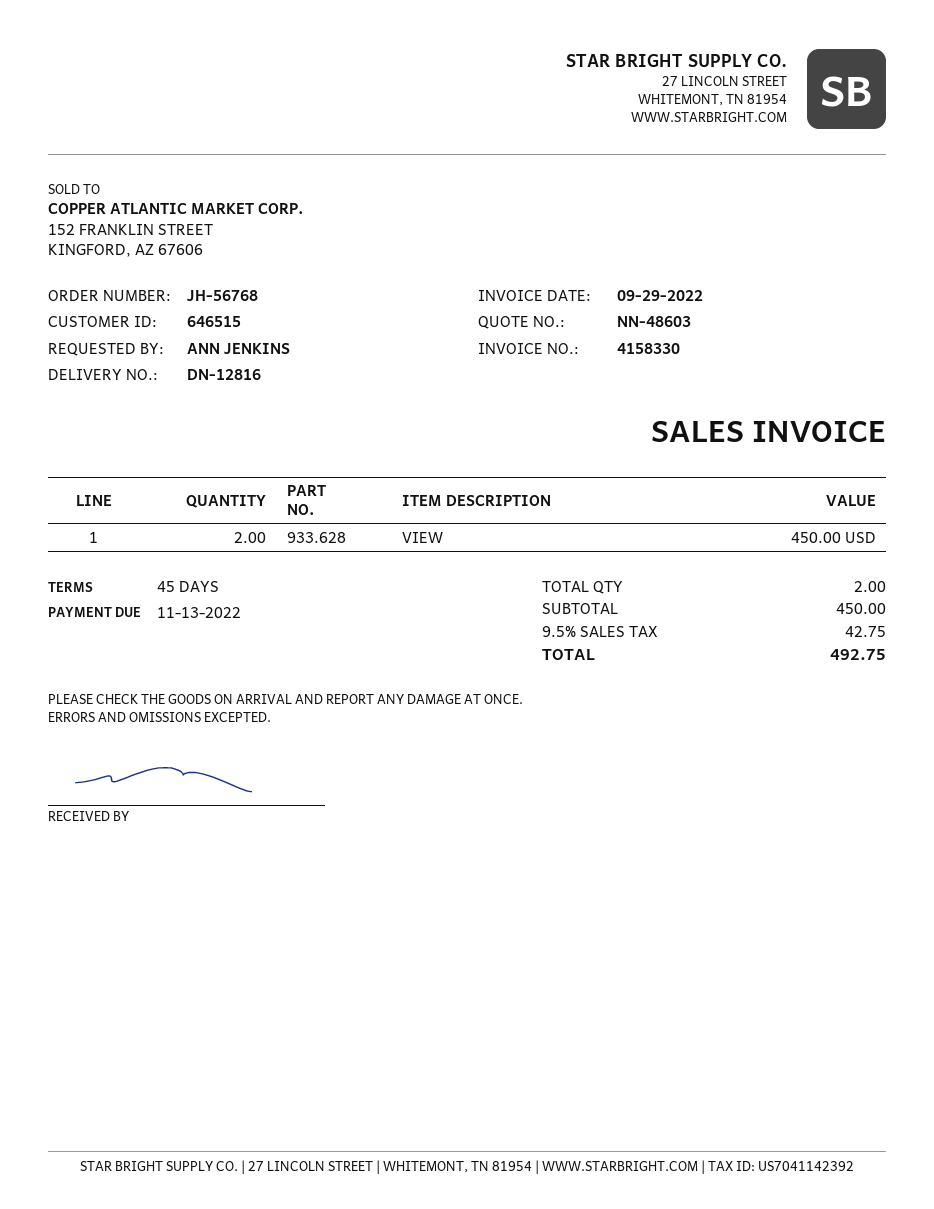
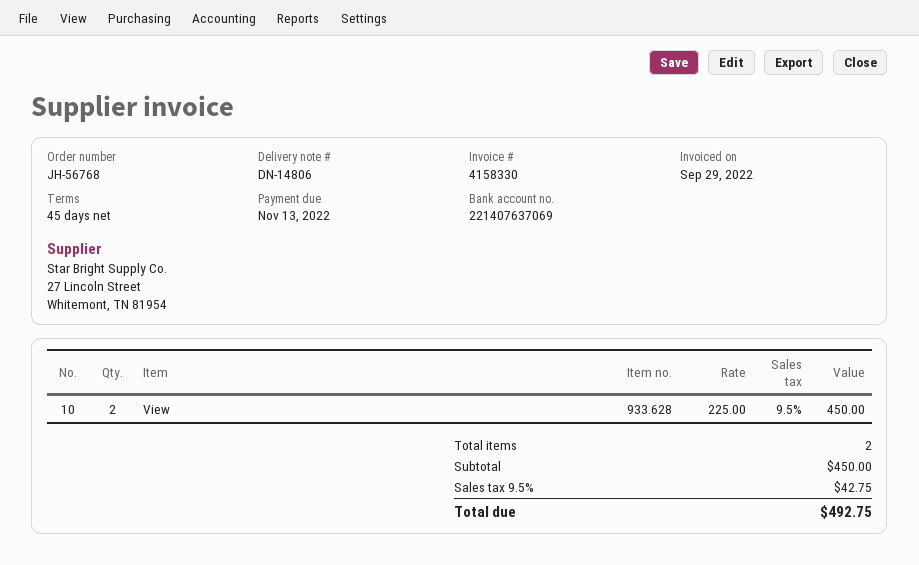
delivery note number: DN-12816 -> DN-14806

